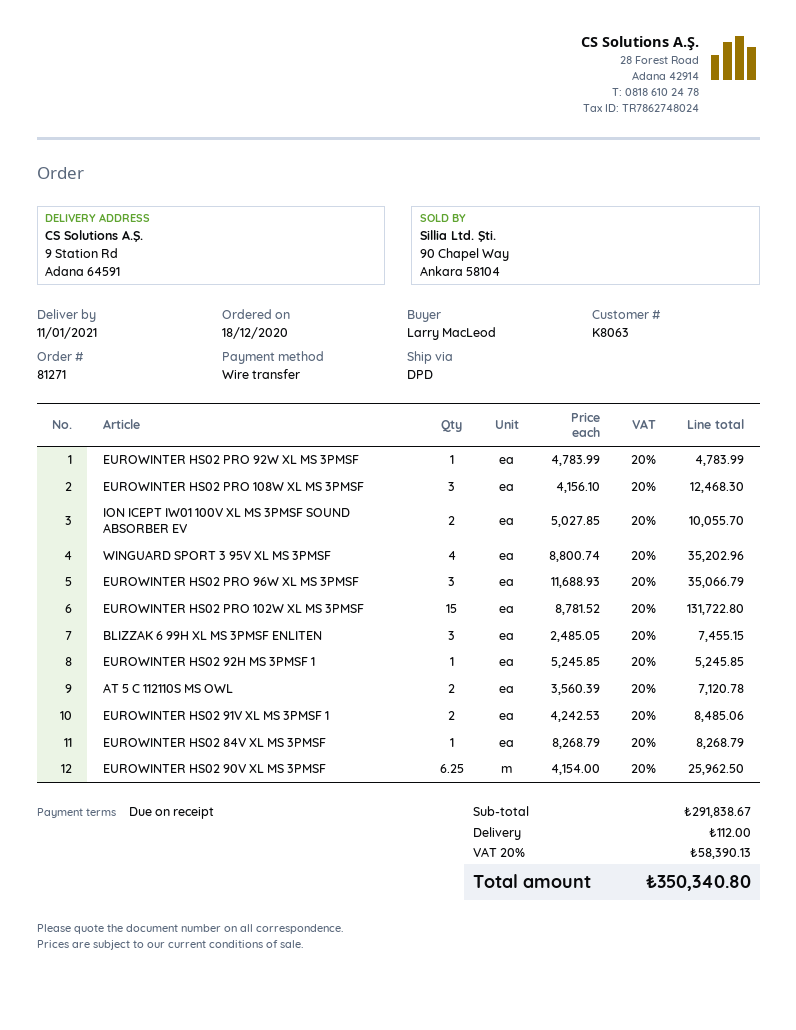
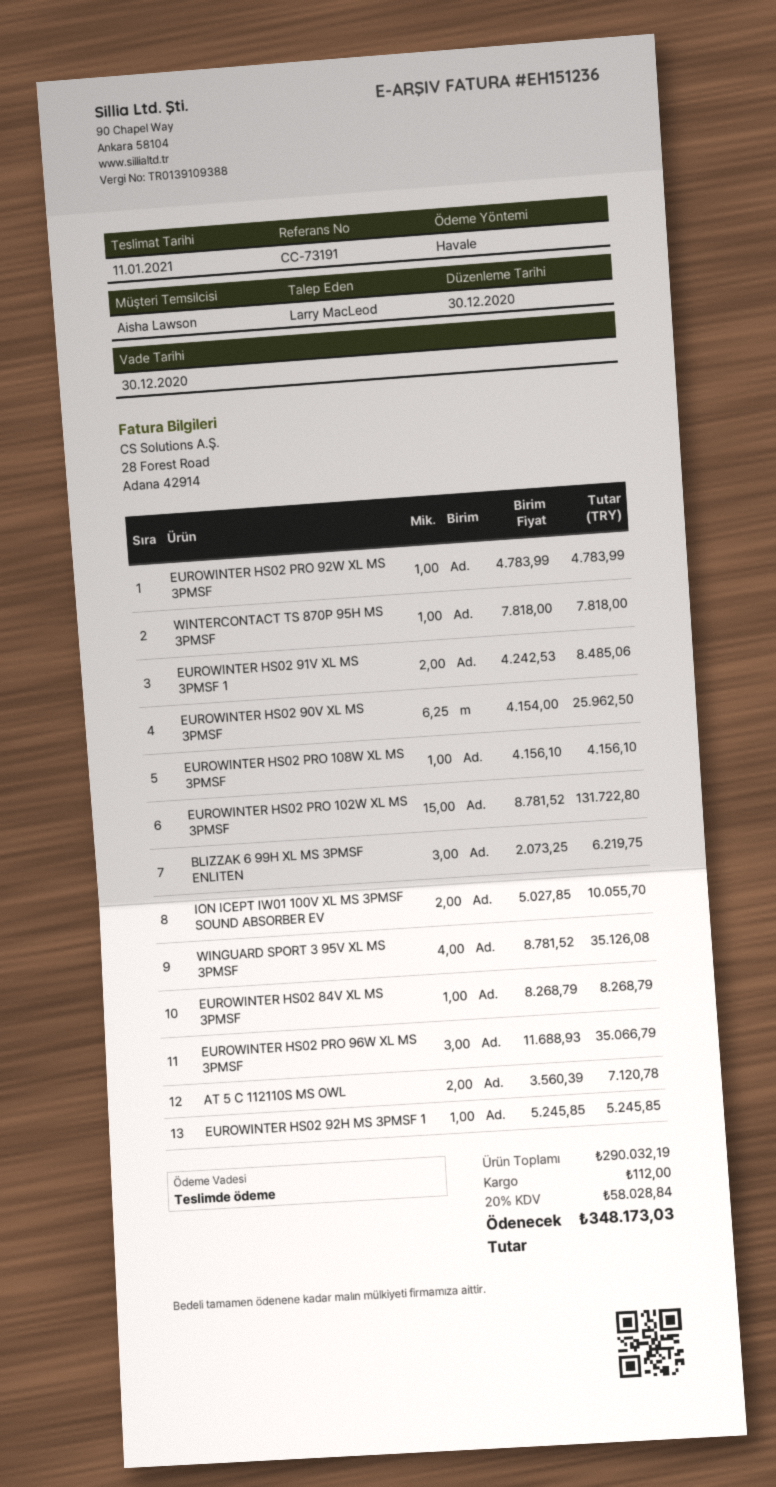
EUROWINTER HS02 PRO 108W XL MS 3PMSF: 3 x 4156.10 = 12468.30 -> 1 x 4156.10 = 4156.10
WINGUARD SPORT 3 95V XL MS 3PMSF: 4 x 8800.74 = 35202.96 -> 4 x 8781.52 = 35126.08
BLIZZAK 6 99H XL MS 3PMSF ENLITEN: 3 x 2485.05 = 7455.15 -> 3 x 2073.25 = 6219.75
WINTERCONTACT TS 870P 95H MS 3PMSF: none -> 1 x 7818.00 = 7818.00
subtotal: 291838.67 -> 290032.19
tax: 20% = 58390.13 -> 20% = 58028.84
total: 350340.80 -> 348173.03

